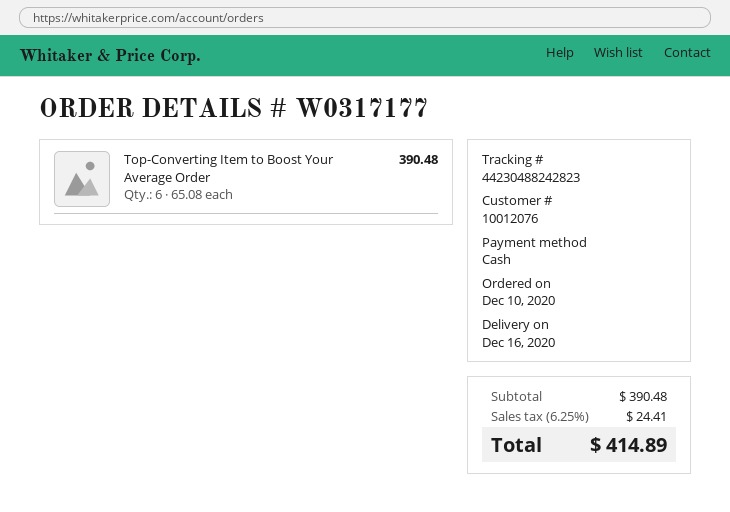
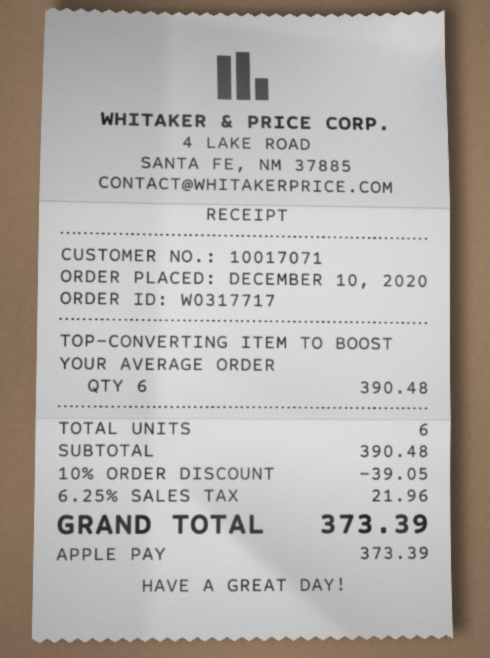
order number: W0317177 -> W0317717
customer number: 10012076 -> 10017071
payment method: cash -> Apple Pay
discount: none -> 10% = 39.05
tax: 6.25% = 24.41 -> 6.25% = 21.96
total: 414.89 -> 373.39

